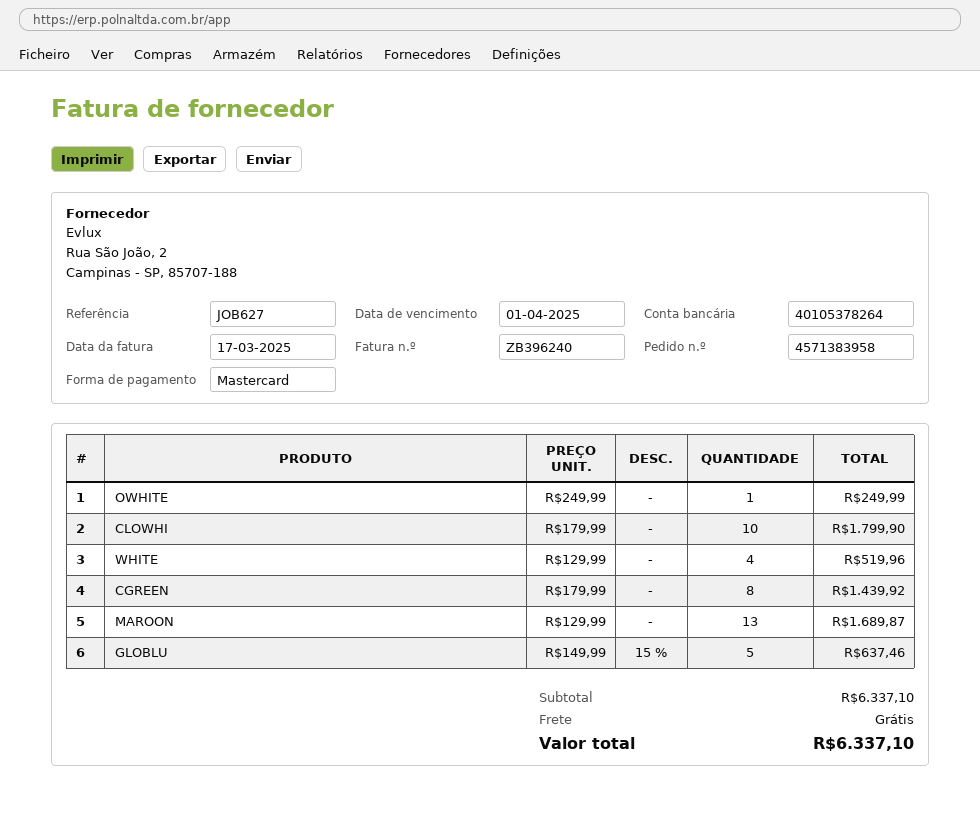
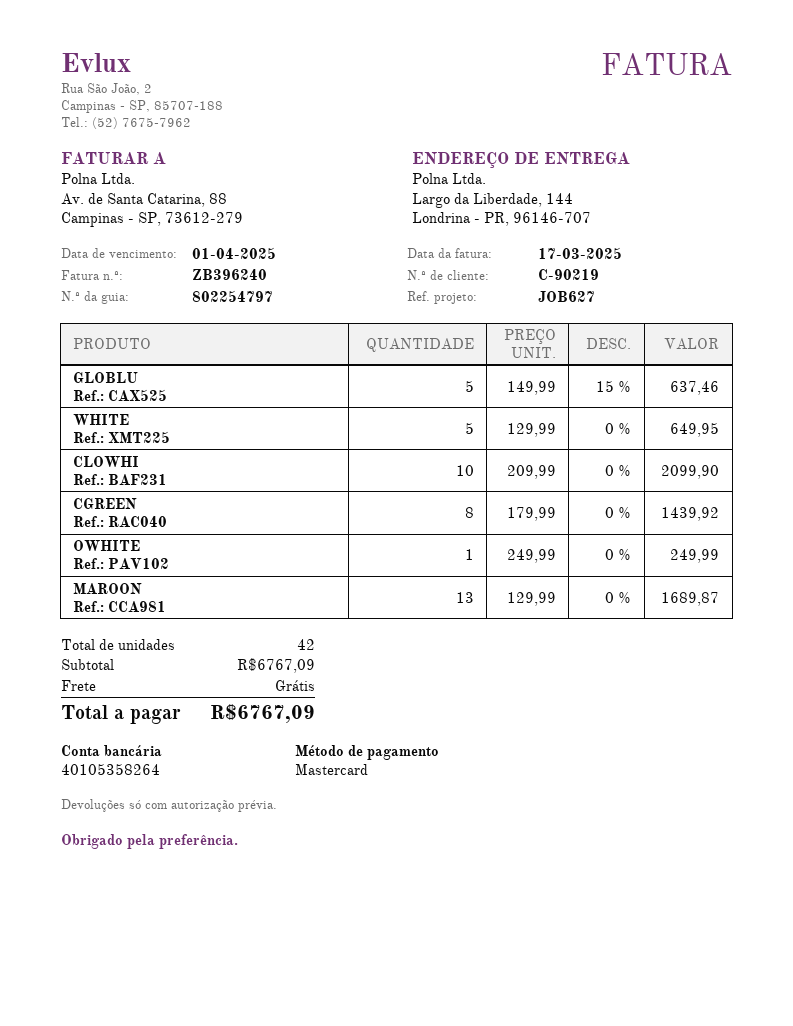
bank account: 40105378264 -> 40105358264
CLOWHI: 10 x 179.99 = 1799.90 -> 10 x 209.99 = 2099.90
WHITE: 4 x 129.99 = 519.96 -> 5 x 129.99 = 649.95
subtotal: 6337.10 -> 6767.09
total: 6337.10 -> 6767.09

